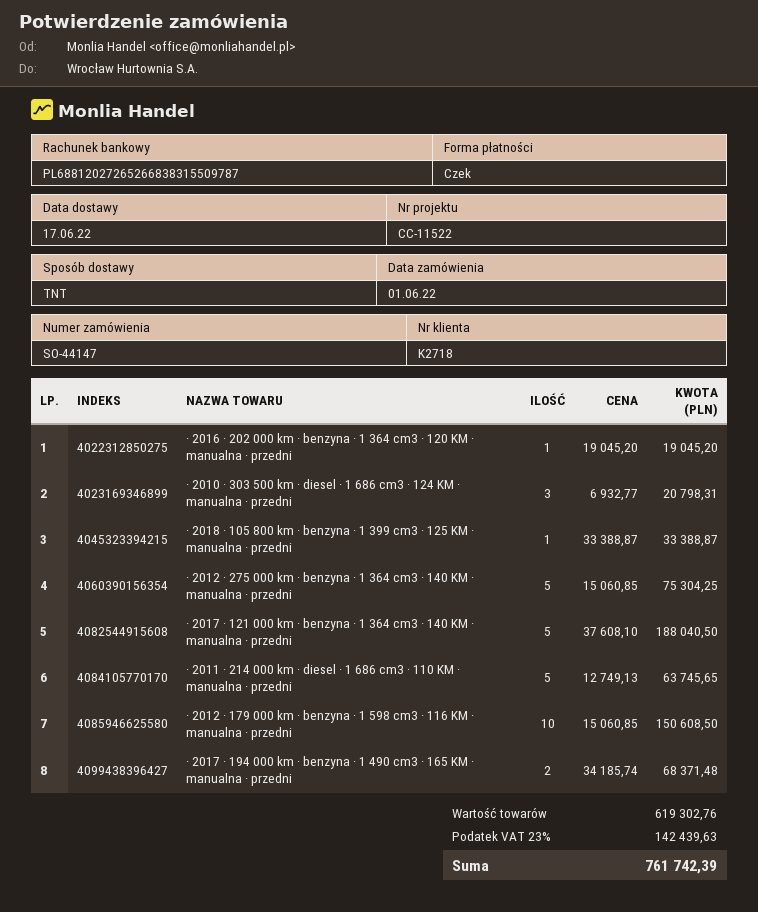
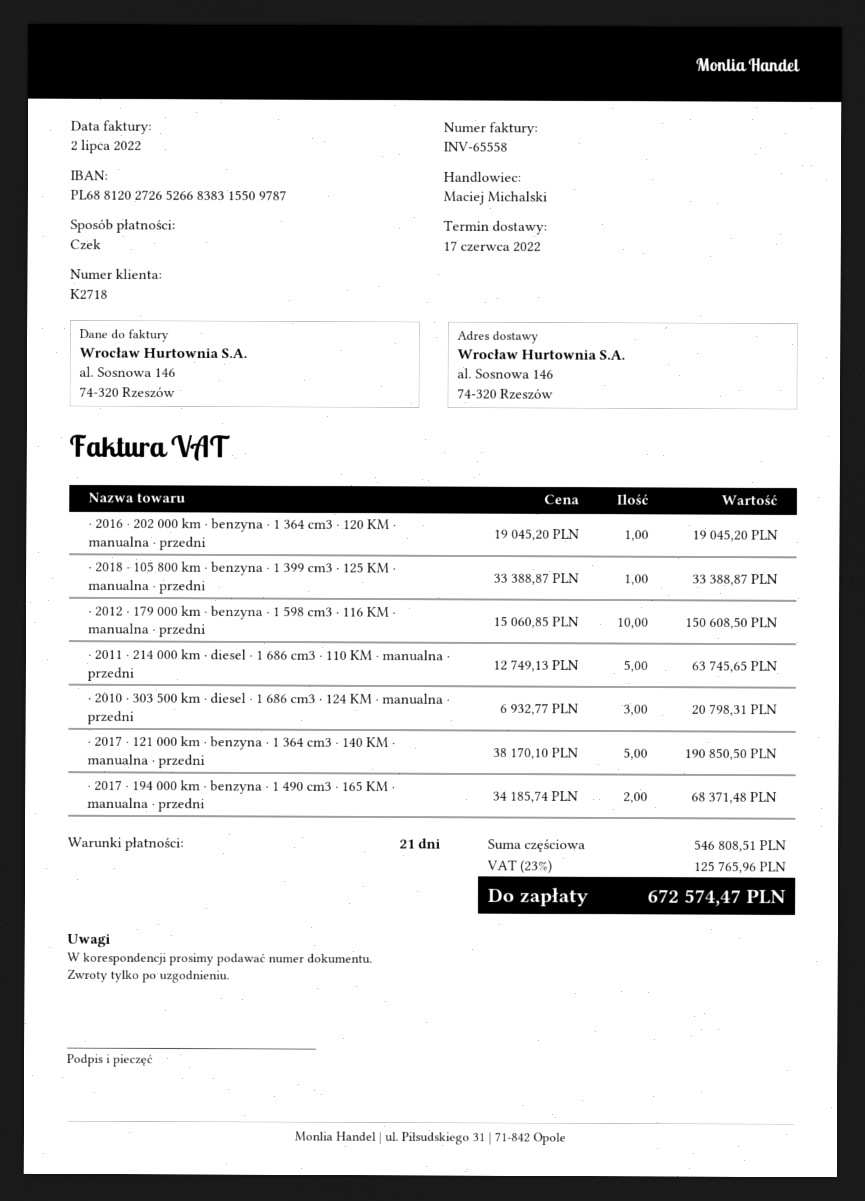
· 2012 · 275 000 km · benzyna · 1 364 cm3 · 140 KM · manualna · przedni: 5 x 15060.85 = 75304.25 -> none
· 2017 · 121 000 km · benzyna · 1 364 cm3 · 140 KM · manualna · przedni: 5 x 37608.10 = 188040.50 -> 5 x 38170.10 = 190850.50
subtotal: 619302.76 -> 546808.51
tax: 23% = 142439.63 -> 23% = 125765.96
total: 761742.39 -> 672574.47

